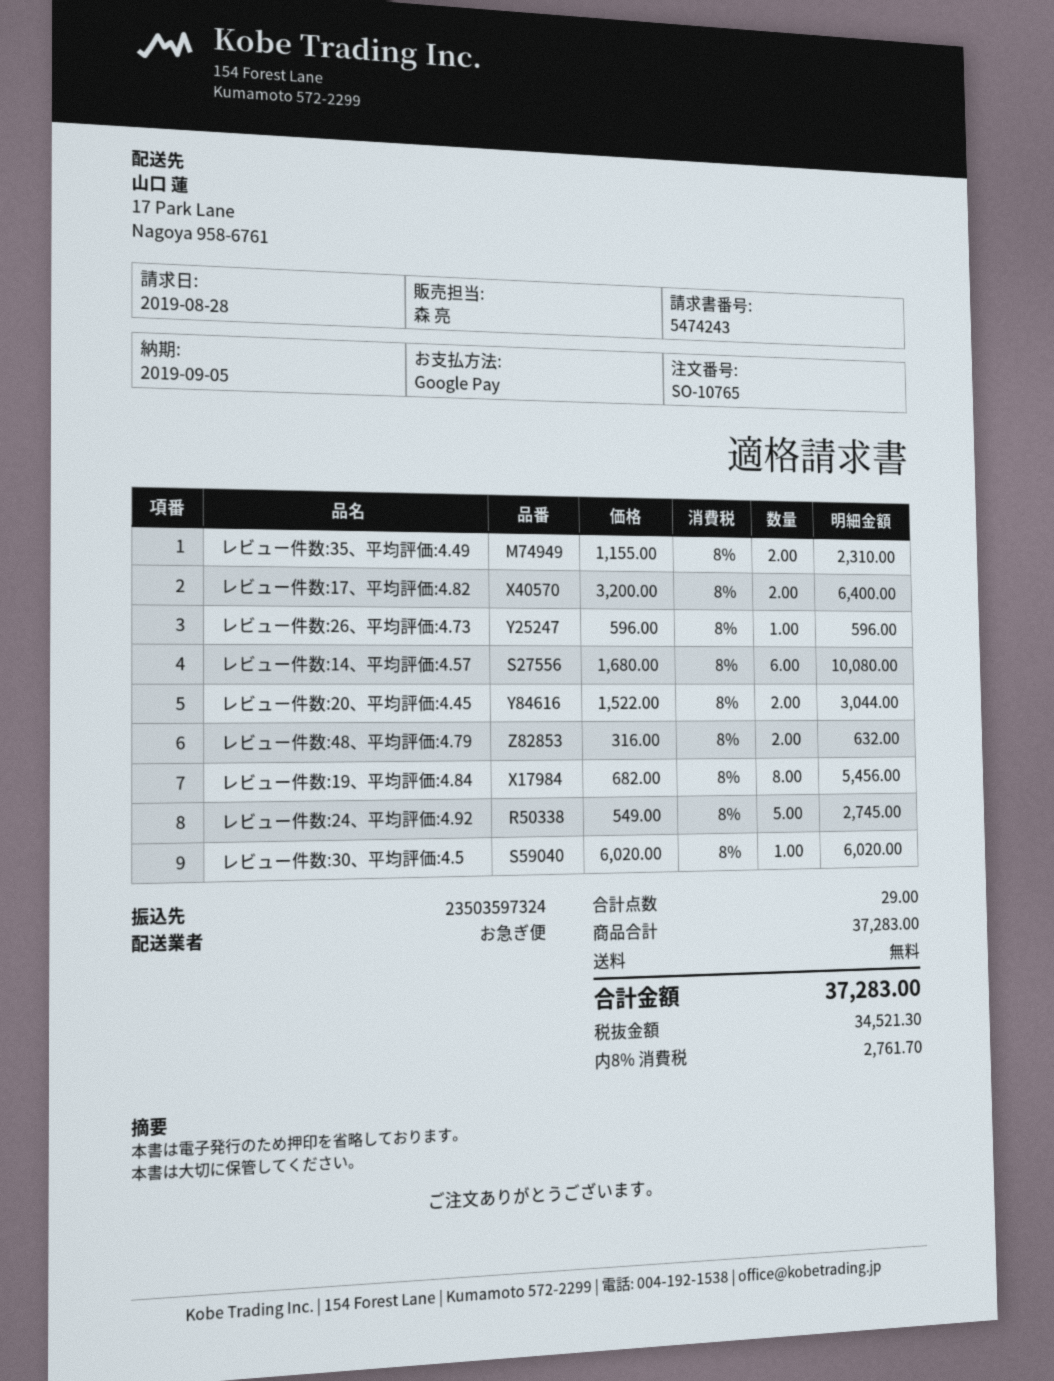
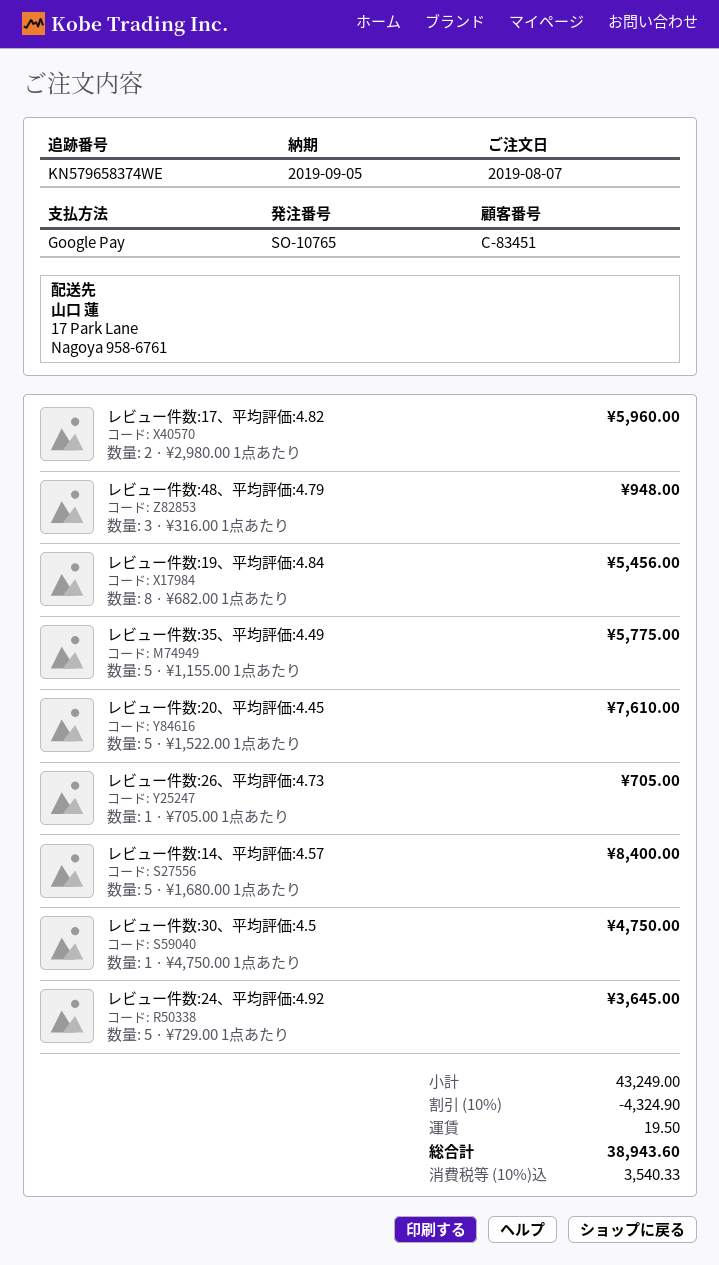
レビュー件数:35、平均評価:4.49: 2 x 1155.00 = 2310.00 -> 5 x 1155.00 = 5775.00
レビュー件数:17、平均評価:4.82: 2 x 3200.00 = 6400.00 -> 2 x 2980.00 = 5960.00
レビュー件数:26、平均評価:4.73: 1 x 596.00 = 596.00 -> 1 x 705.00 = 705.00
レビュー件数:14、平均評価:4.57: 6 x 1680.00 = 10080.00 -> 5 x 1680.00 = 8400.00
レビュー件数:20、平均評価:4.45: 2 x 1522.00 = 3044.00 -> 5 x 1522.00 = 7610.00
レビュー件数:48、平均評価:4.79: 2 x 316.00 = 632.00 -> 3 x 316.00 = 948.00
レビュー件数:24、平均評価:4.92: 5 x 549.00 = 2745.00 -> 5 x 729.00 = 3645.00
レビュー件数:30、平均評価:4.5: 1 x 6020.00 = 6020.00 -> 1 x 4750.00 = 4750.00
subtotal: 37283.00 -> 43249.00
discount: none -> 10% = 4324.90
shipping: 0.00 -> 19.50
tax: 8% = 2761.70 -> 10% = 3540.33
total: 37283.00 -> 38943.60

